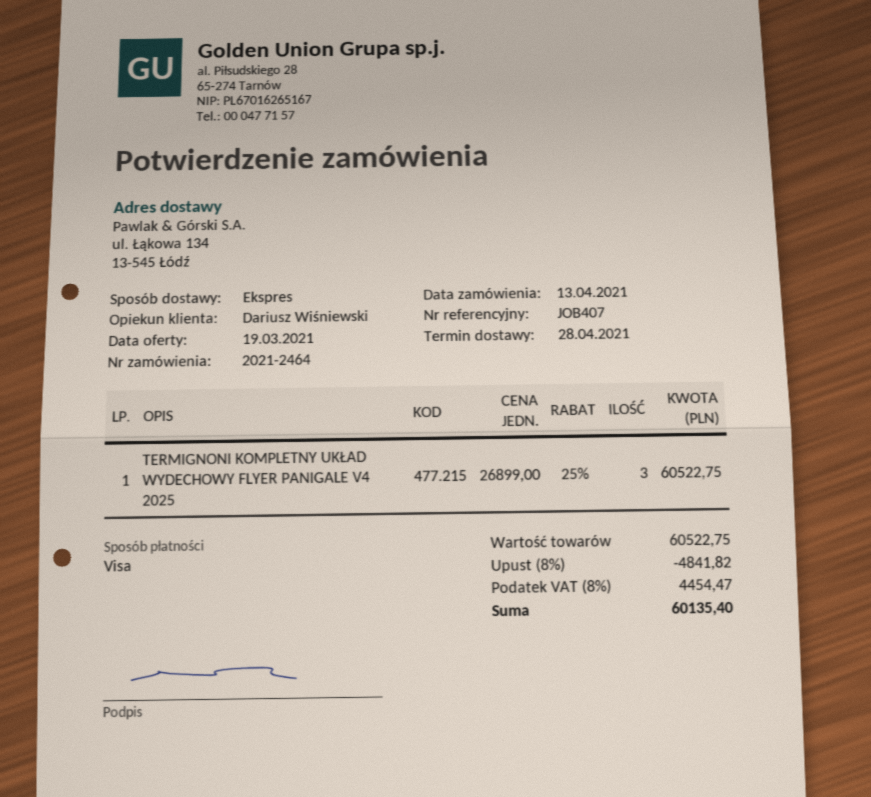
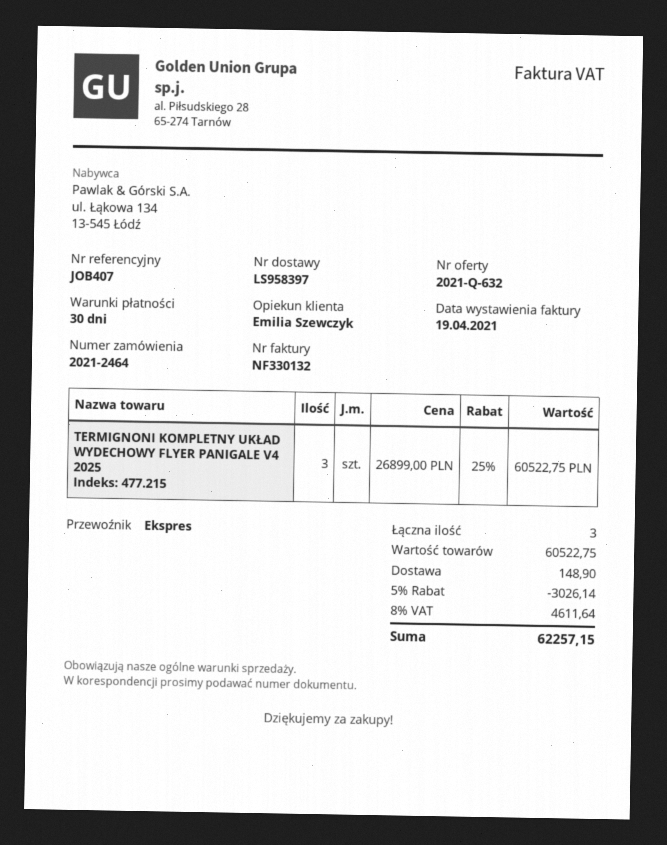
sales rep: Dariusz Wiśniewski -> Emilia Szewczyk
discount: 8% = 4841.82 -> 5% = 3026.14
shipping: none -> 148.90
tax: 8% = 4454.47 -> 8% = 4611.64
total: 60135.40 -> 62257.15

